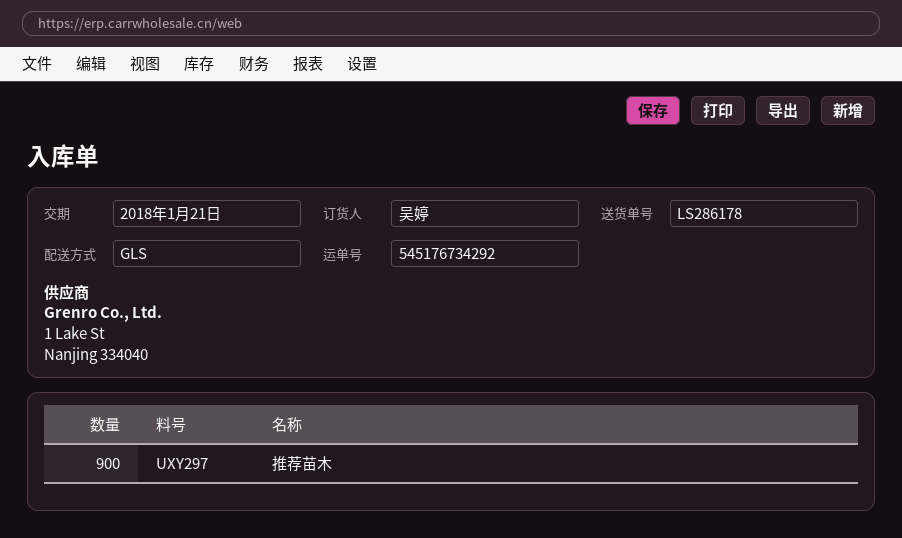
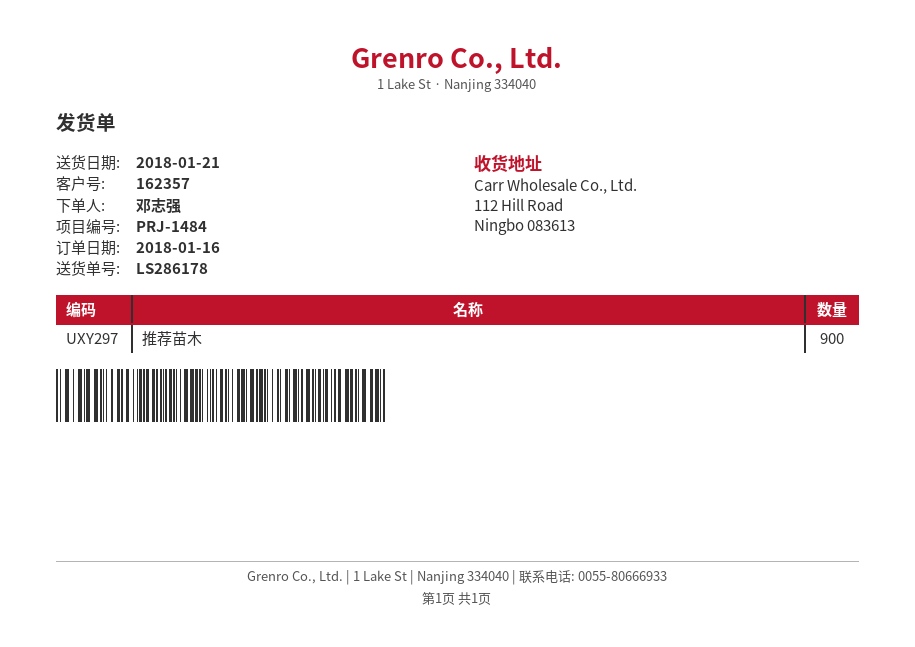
ordered by: 吴婷 -> 邓志强

